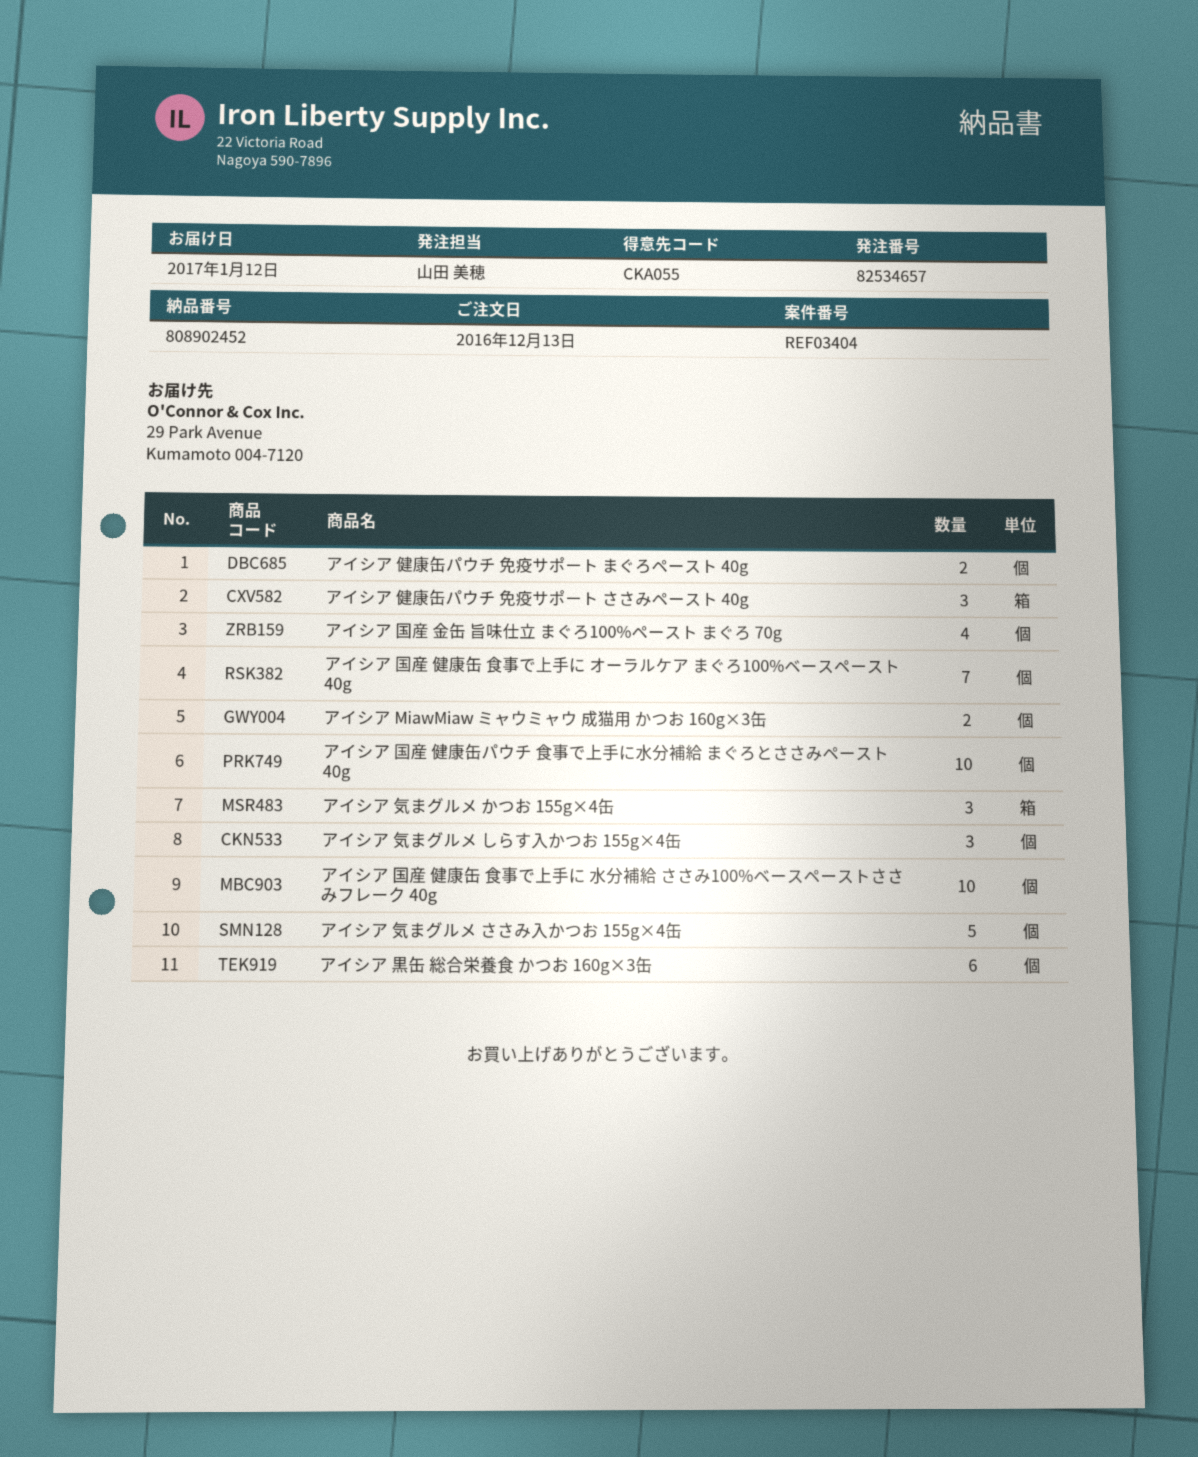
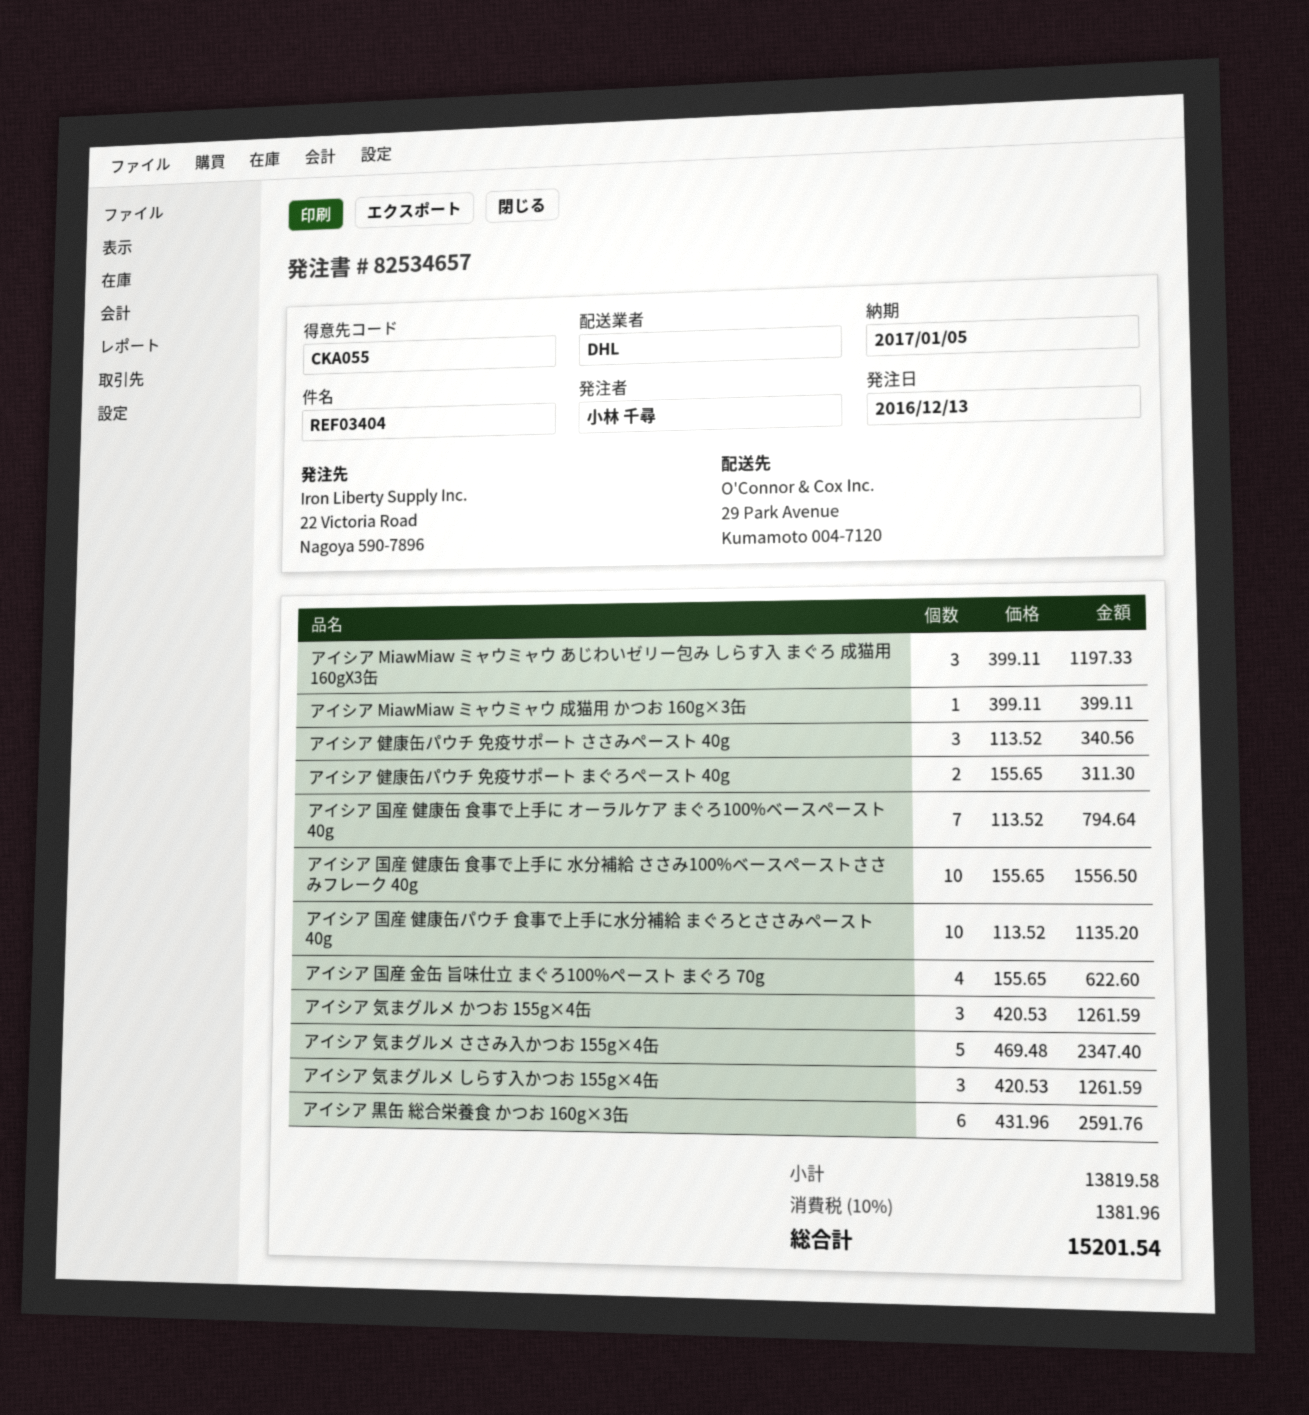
delivery date: 2017-01-12 -> 2017-01-05
ordered by: 山田 美穂 -> 小林 千尋
アイシア MiawMiaw ミャウミャウ 成猫用 かつお 160g×3缶: 2 -> 1
アイシア MiawMiaw ミャウミャウ あじわいゼリー包み しらす入 まぐろ 成猫用 160gX3缶: none -> 3

